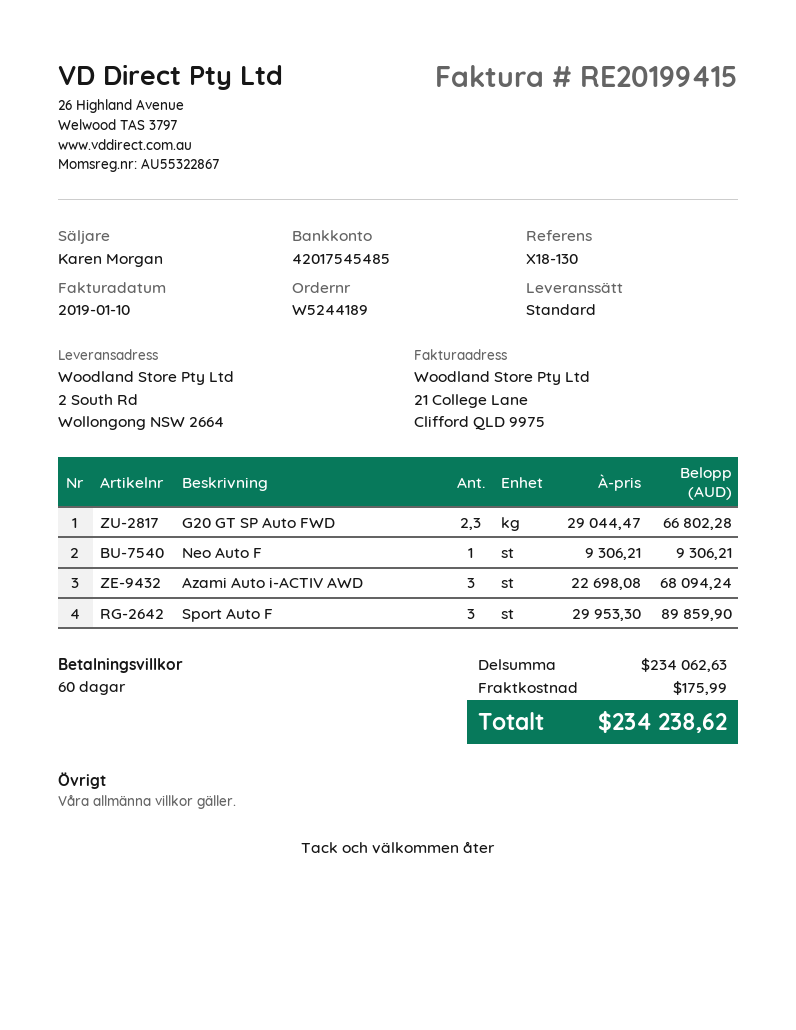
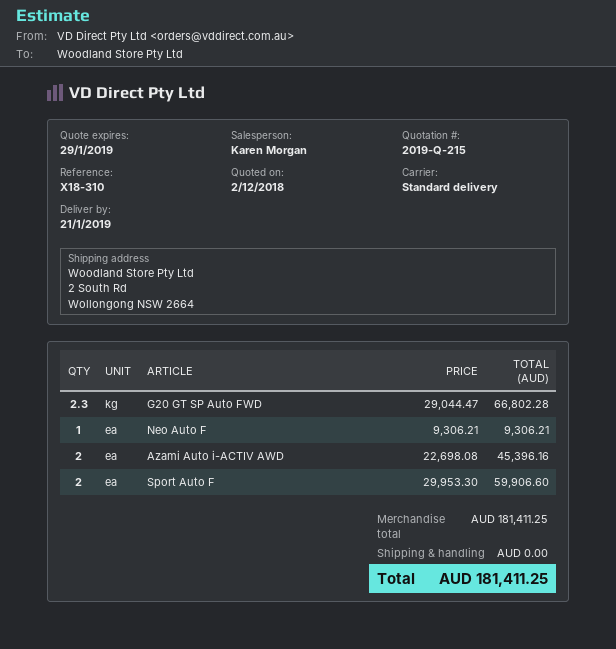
reference: X18-130 -> X18-310
Azami Auto i-ACTIV AWD: 3 x 22698.08 = 68094.24 -> 2 x 22698.08 = 45396.16
Sport Auto F: 3 x 29953.30 = 89859.90 -> 2 x 29953.30 = 59906.60
subtotal: 234062.63 -> 181411.25
shipping: 175.99 -> 0.00
total: 234238.62 -> 181411.25

